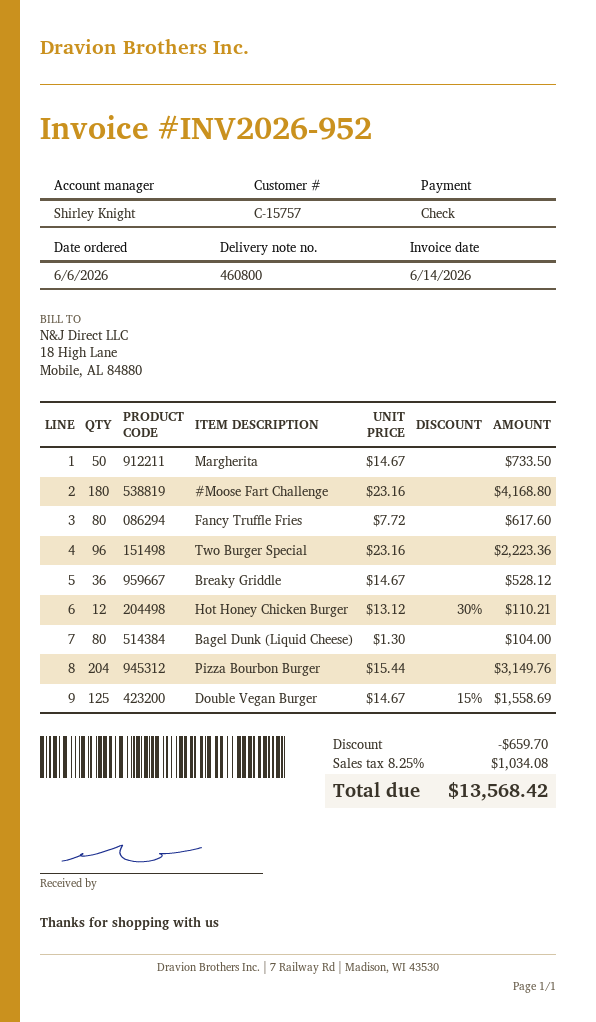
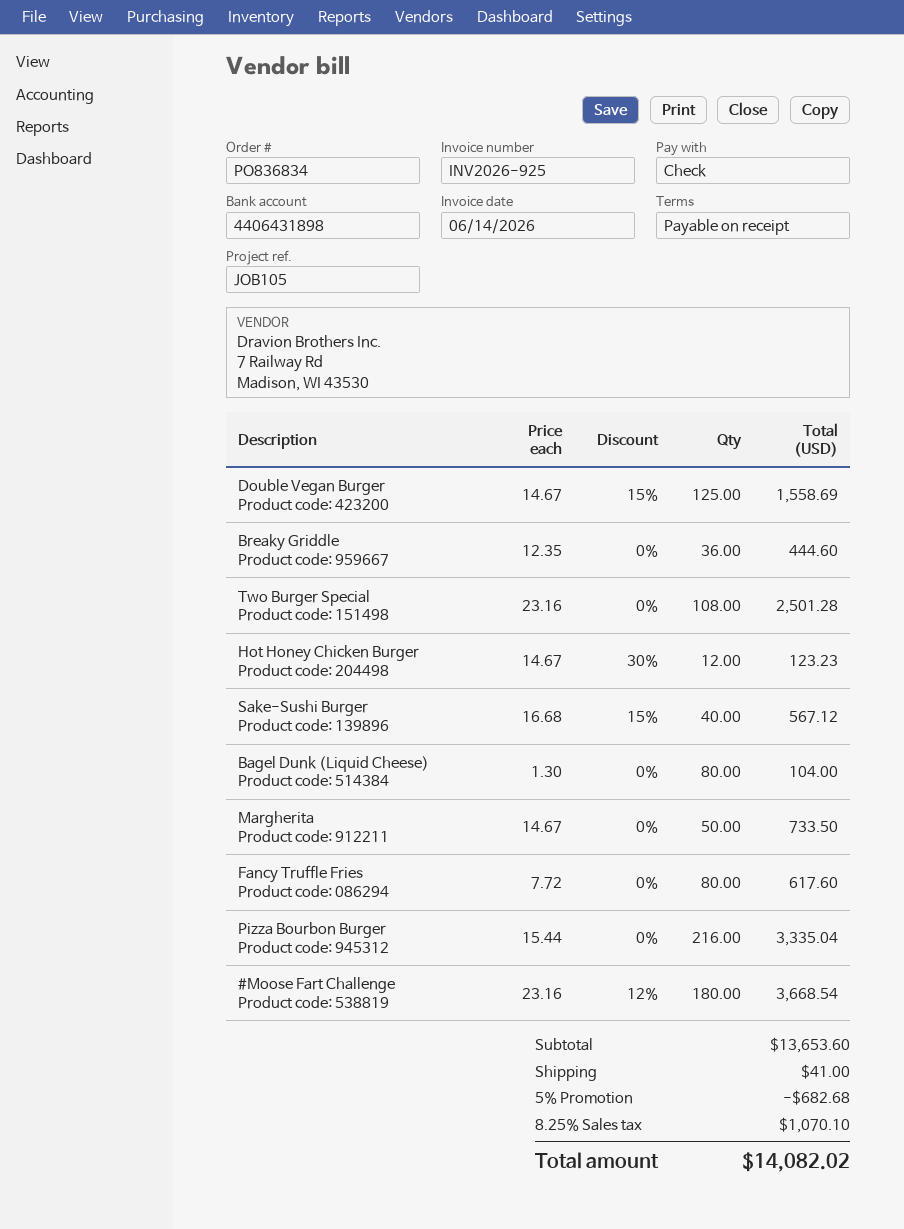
invoice number: INV2026-952 -> INV2026-925
#Moose Fart Challenge: 180 x 23.16 = 4168.80 -> 180 x 23.16 - 12% = 3668.54
Two Burger Special: 96 x 23.16 = 2223.36 -> 108 x 23.16 = 2501.28
Breaky Griddle: 36 x 14.67 = 528.12 -> 36 x 12.35 = 444.60
Hot Honey Chicken Burger: 12 x 13.12 - 30% = 110.21 -> 12 x 14.67 - 30% = 123.23
Pizza Bourbon Burger: 204 x 15.44 = 3149.76 -> 216 x 15.44 = 3335.04
Sake-Sushi Burger: none -> 40 x 16.68 - 15% = 567.12
discount: 659.70 -> 682.68
shipping: none -> 41.00
tax: 8.25% = 1034.08 -> 8.25% = 1070.10
total: 13568.42 -> 14082.02

